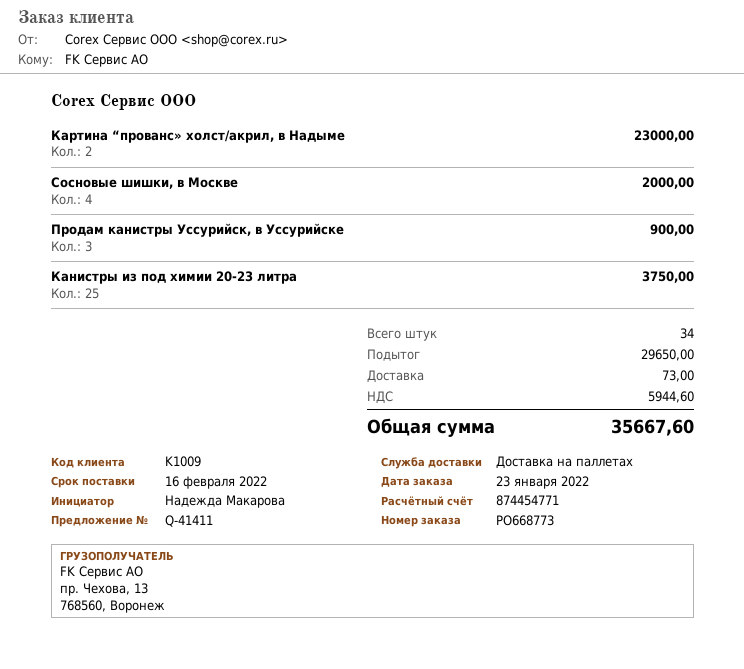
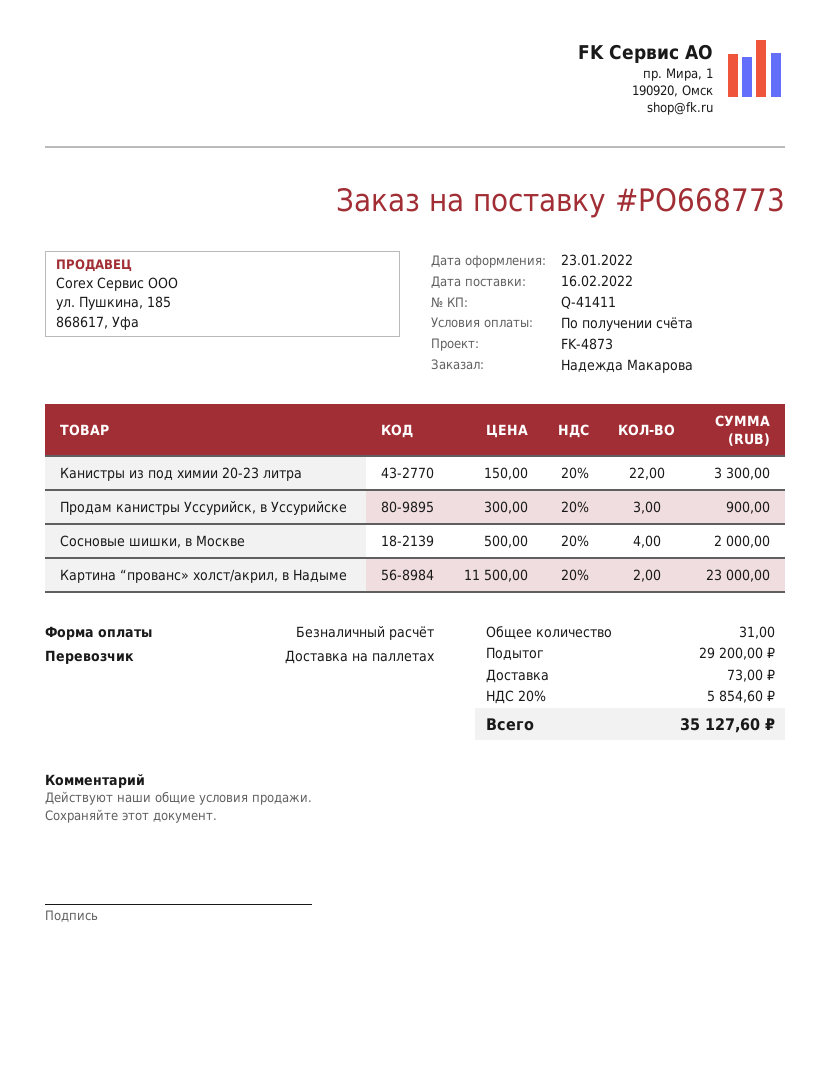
Канистры из под химии 20-23 литра: 25 for 3750.00 -> 22 for 3300.00
total quantity: 34 -> 31
subtotal: 29650.00 -> 29200.00
tax: 5944.60 -> 5854.60
total: 35667.60 -> 35127.60

